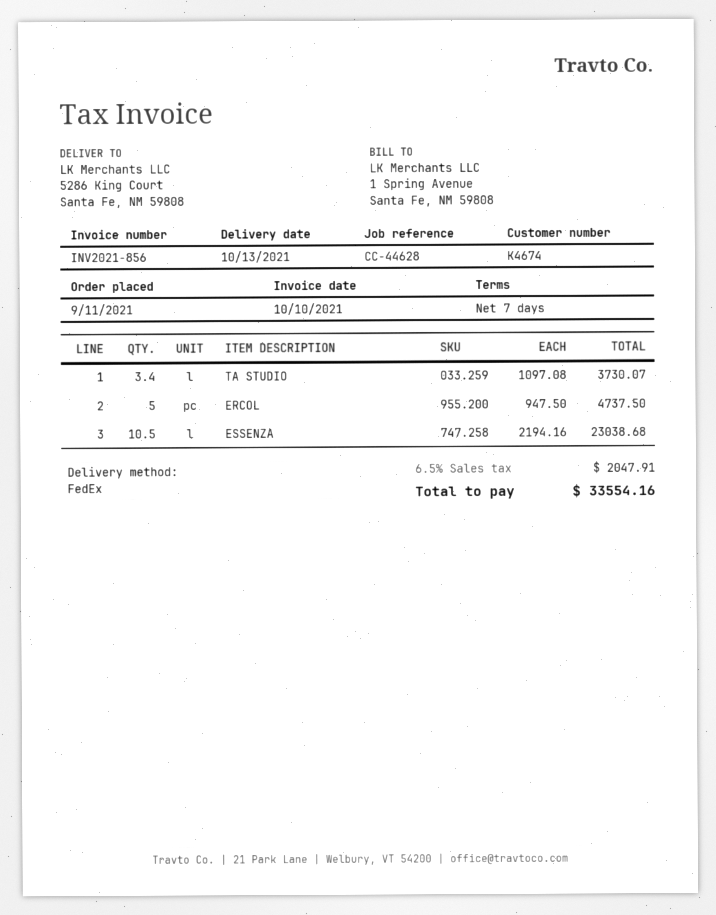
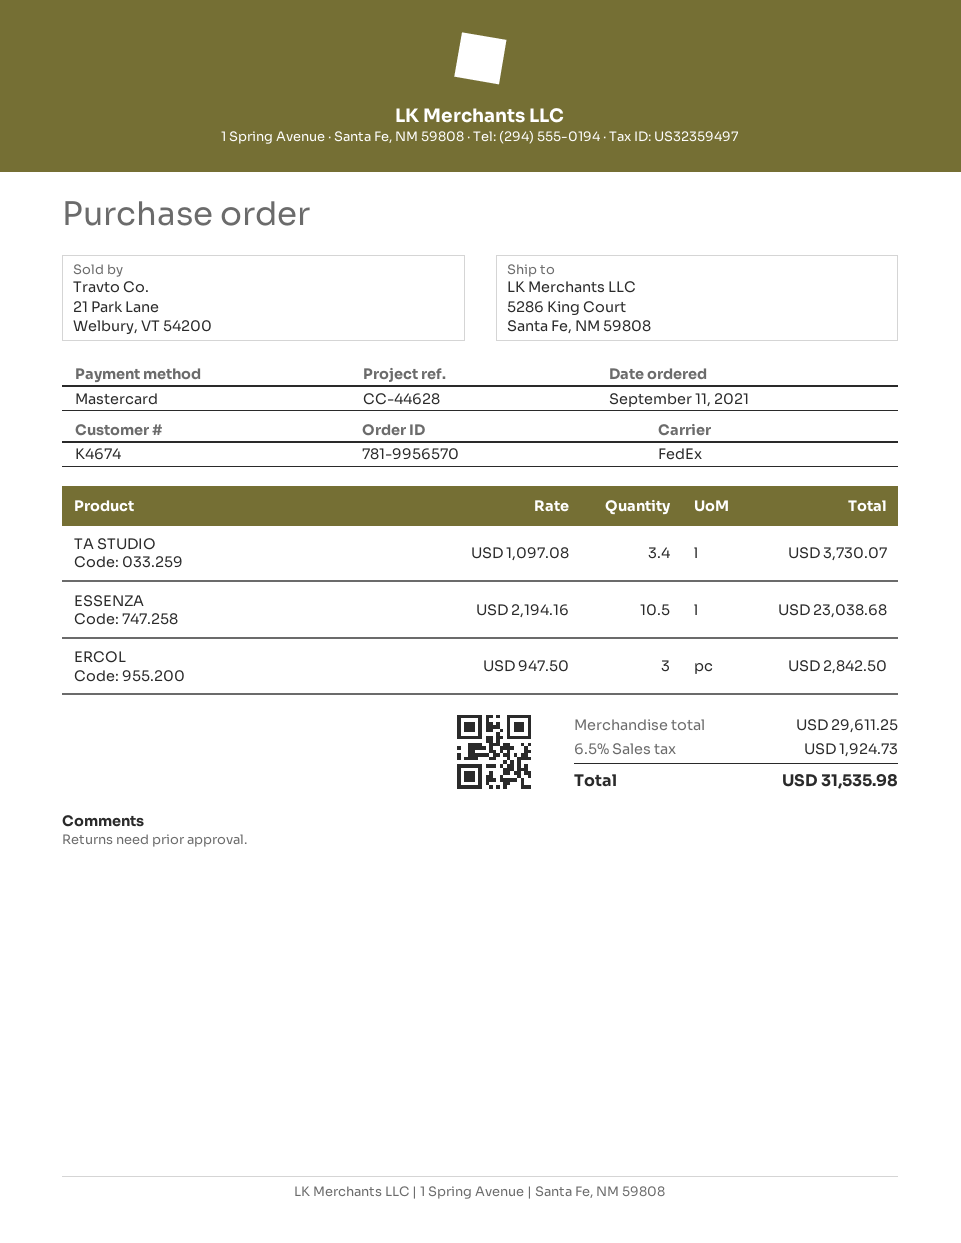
ERCOL: 5 x 947.50 = 4737.50 -> 3 x 947.50 = 2842.50
tax: 6.5% = 2047.91 -> 6.5% = 1924.73
total: 33554.16 -> 31535.98

